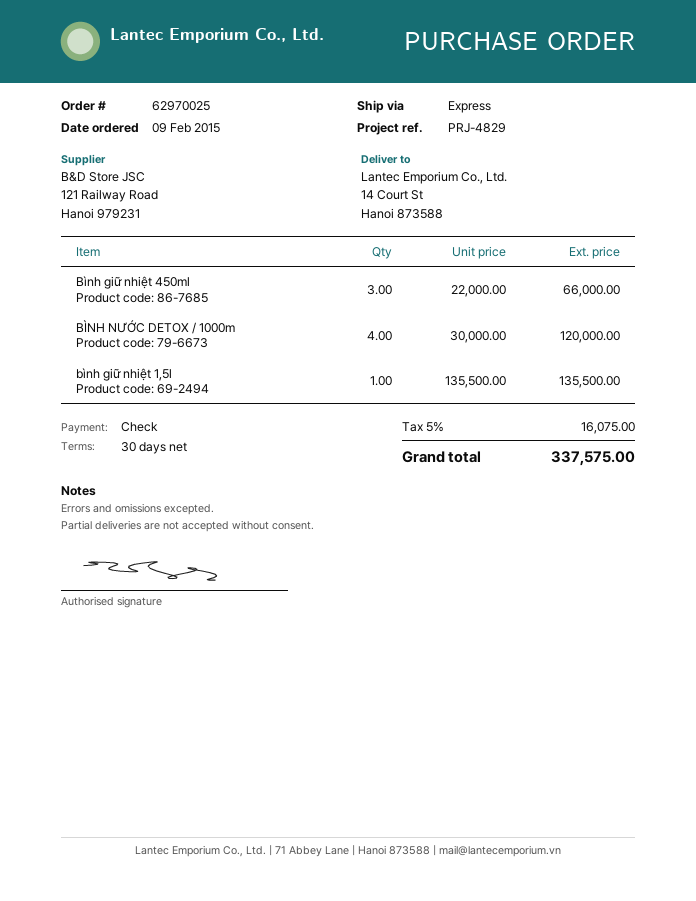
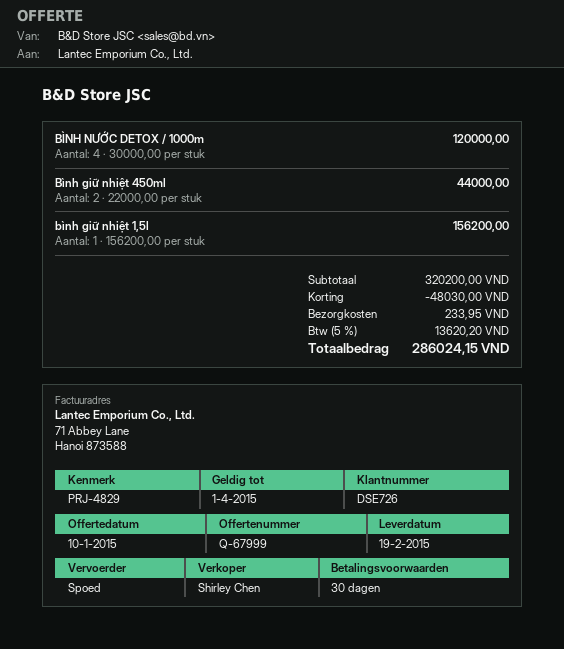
Bình giữ nhiệt 450ml: 3 x 22000.00 = 66000.00 -> 2 x 22000.00 = 44000.00
bình giữ nhiệt 1,5l: 1 x 135500.00 = 135500.00 -> 1 x 156200.00 = 156200.00
discount: none -> 48030.00
shipping: none -> 233.95
tax: 5% = 16075.00 -> 5% = 13620.20
total: 337575.00 -> 286024.15

